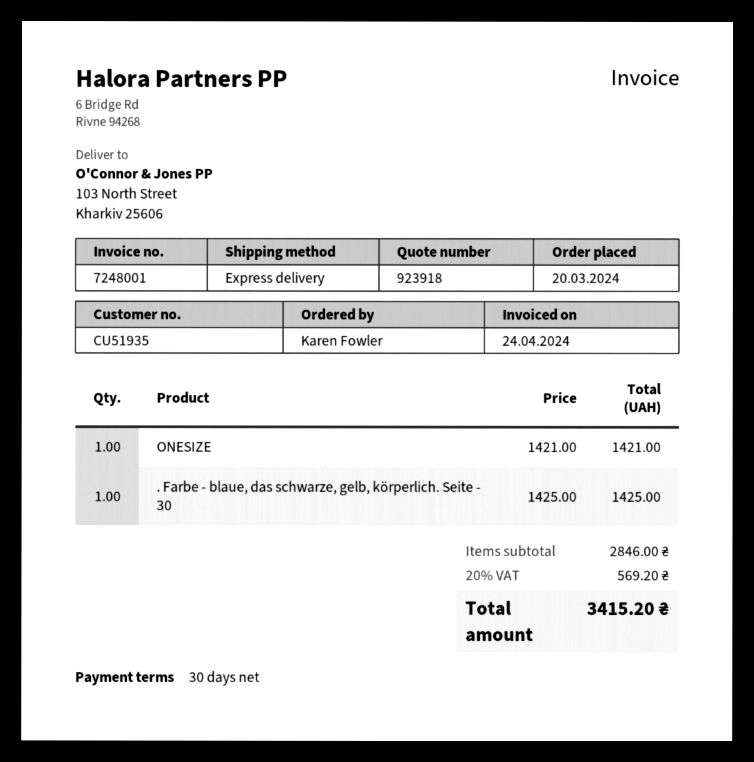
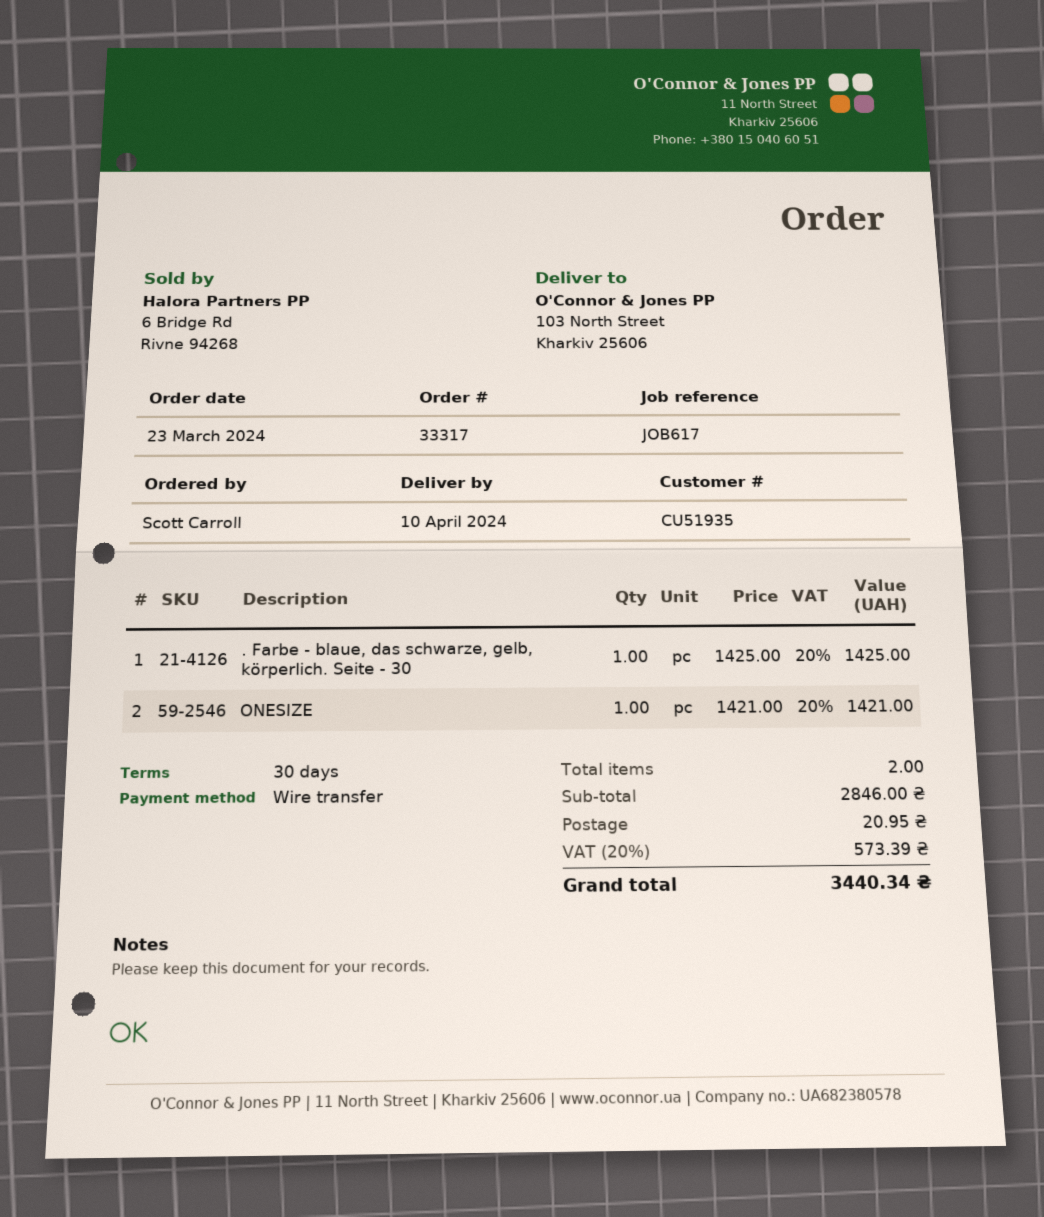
order date: 2024-03-20 -> 2024-03-23
ordered by: Karen Fowler -> Scott Carroll
shipping: none -> 20.95
tax: 20% = 569.20 -> 20% = 573.39
total: 3415.20 -> 3440.34

